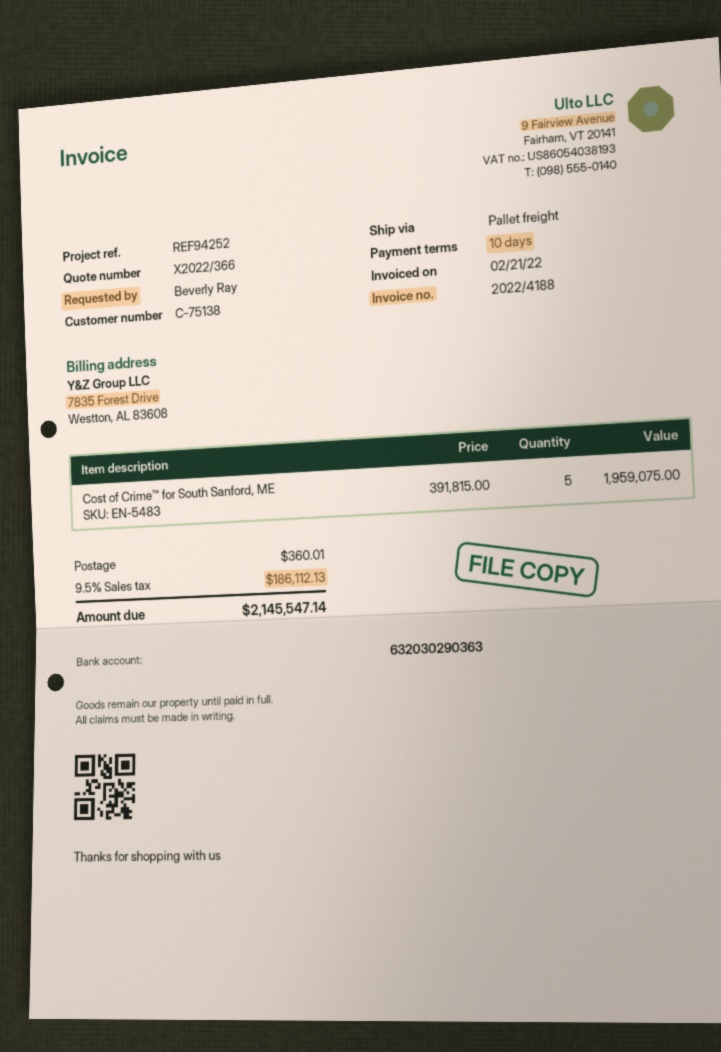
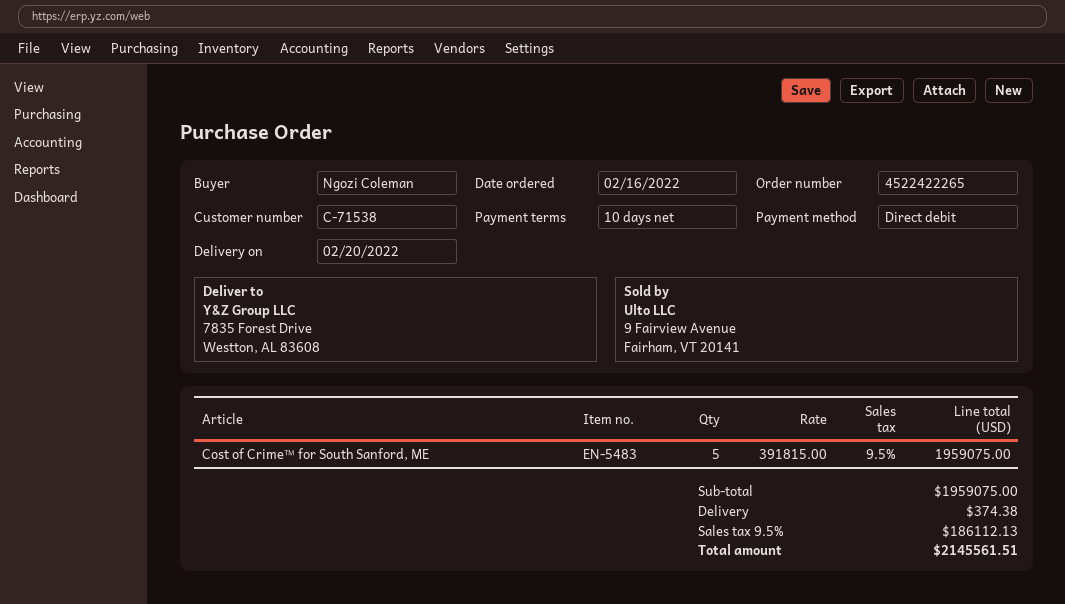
customer number: C-75138 -> C-71538
ordered by: Beverly Ray -> Ngozi Coleman
shipping: 360.01 -> 374.38
total: 2145547.14 -> 2145561.51

